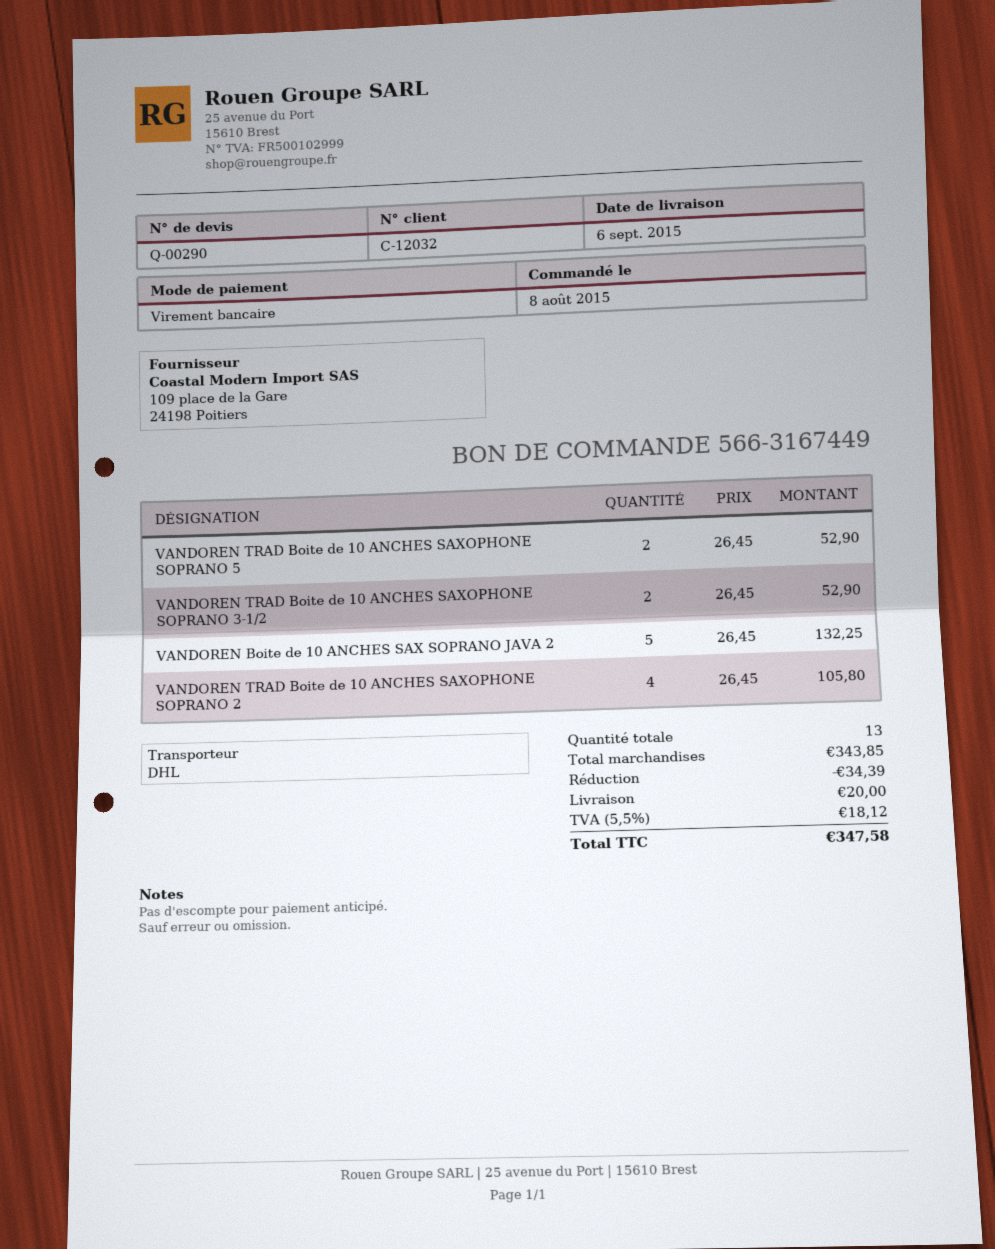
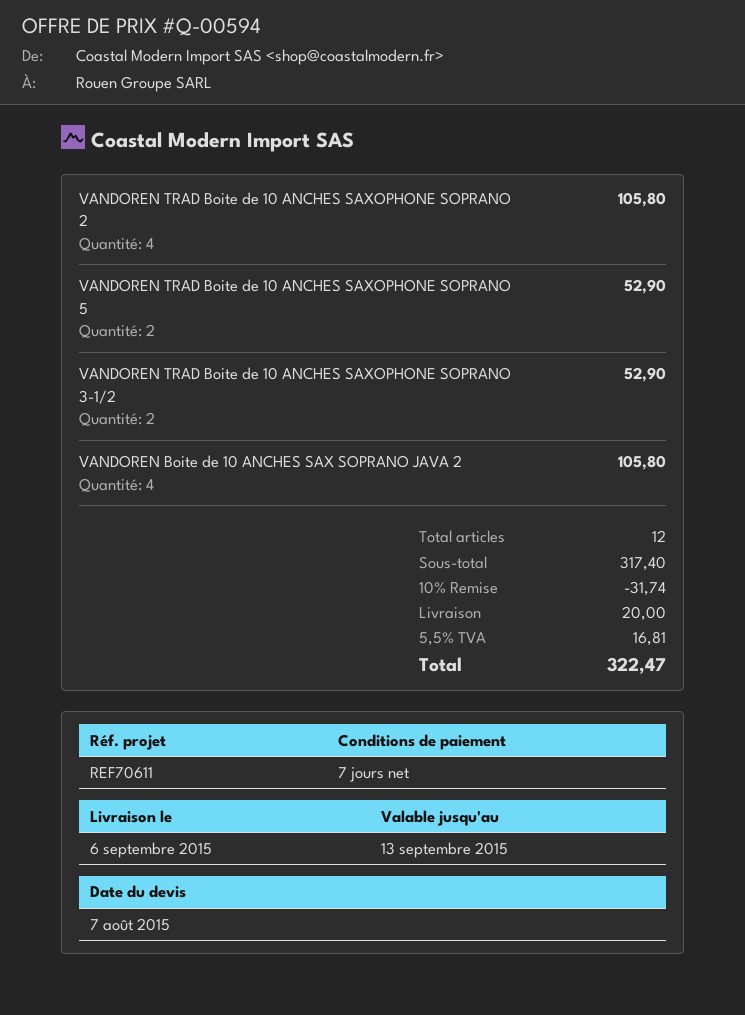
quote number: Q-00290 -> Q-00594
VANDOREN Boite de 10 ANCHES SAX SOPRANO JAVA 2: 5 for 132.25 -> 4 for 105.80
total quantity: 13 -> 12
subtotal: 343.85 -> 317.40
discount: 34.39 -> 31.74
tax: 5.5% = 18.12 -> 5.5% = 16.81
total: 347.58 -> 322.47

